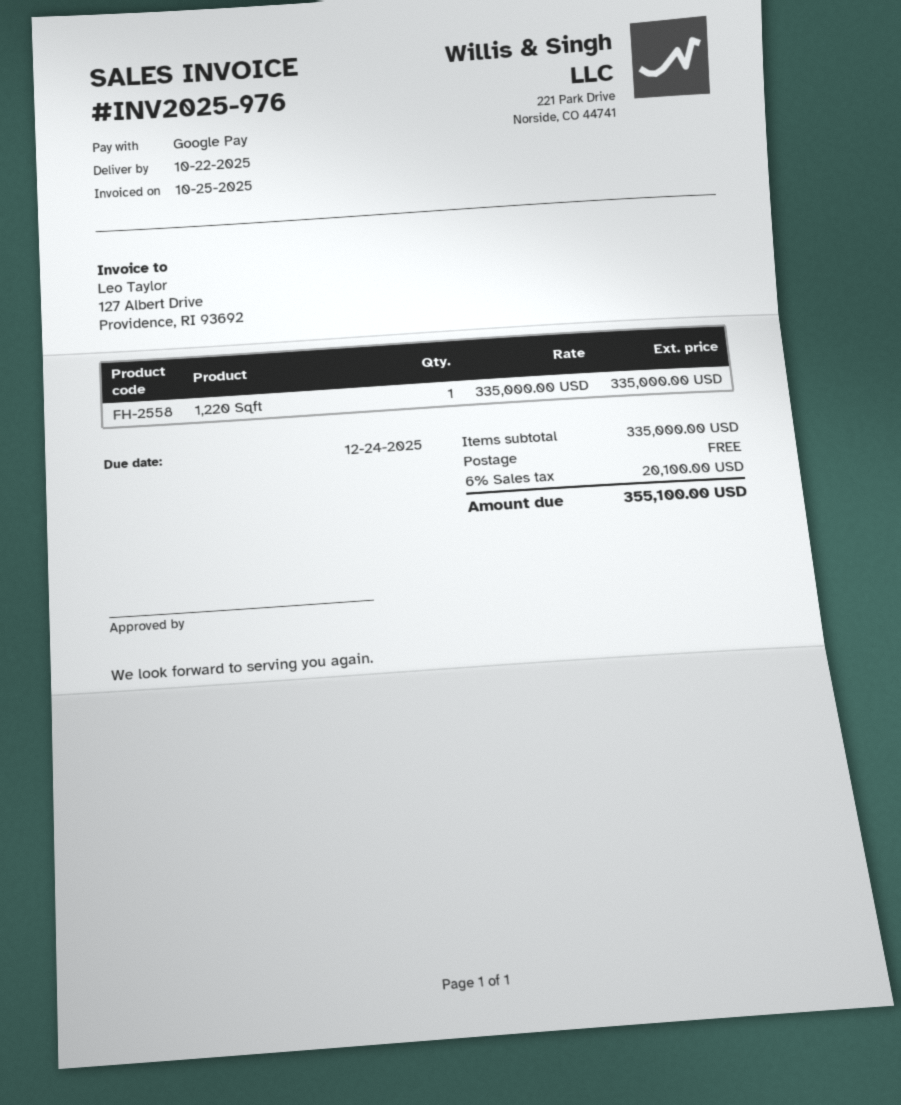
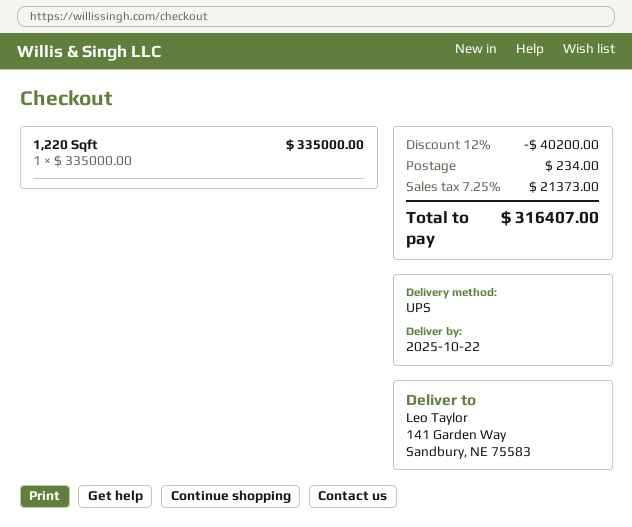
discount: none -> 12% = 40200.00
shipping: 0.00 -> 234.00
tax: 6% = 20100.00 -> 7.25% = 21373.00
total: 355100.00 -> 316407.00

